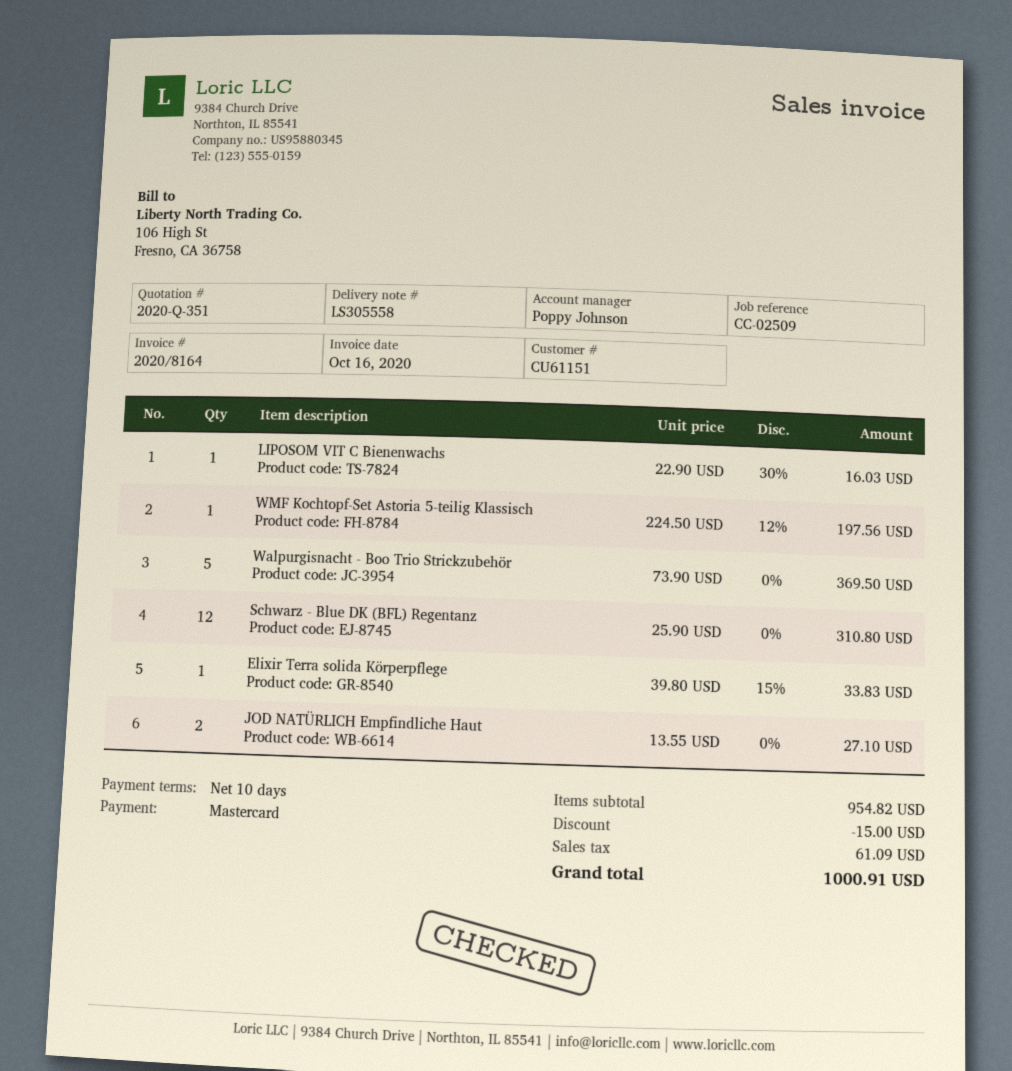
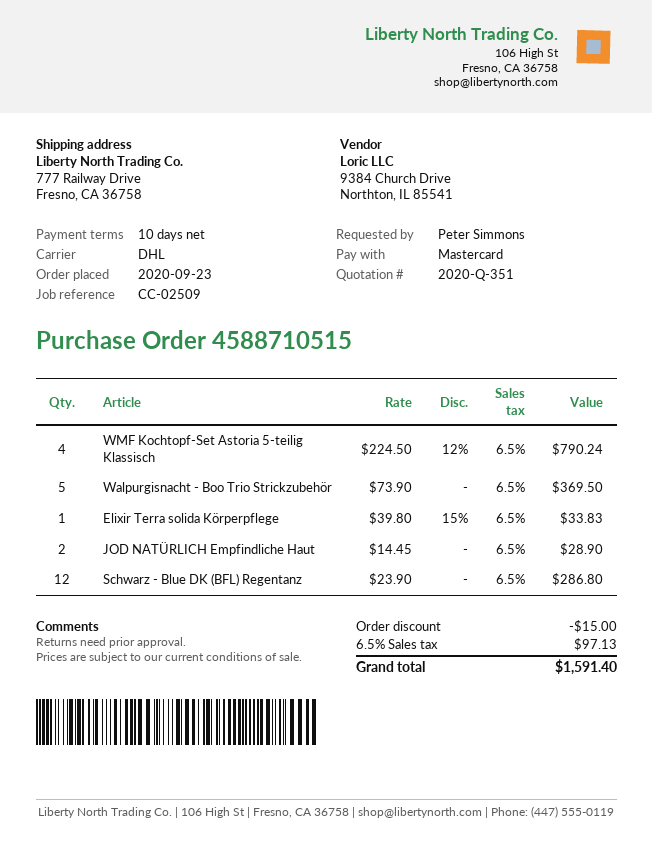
LIPOSOM VIT C Bienenwachs: 1 x 22.90 - 30% = 16.03 -> none
WMF Kochtopf-Set Astoria 5-teilig Klassisch: 1 x 224.50 - 12% = 197.56 -> 4 x 224.50 - 12% = 790.24
Schwarz - Blue DK (BFL) Regentanz: 12 x 25.90 = 310.80 -> 12 x 23.90 = 286.80
JOD NATÜRLICH Empfindliche Haut: 2 x 13.55 = 27.10 -> 2 x 14.45 = 28.90
tax: 61.09 -> 97.13
total: 1000.91 -> 1591.40

